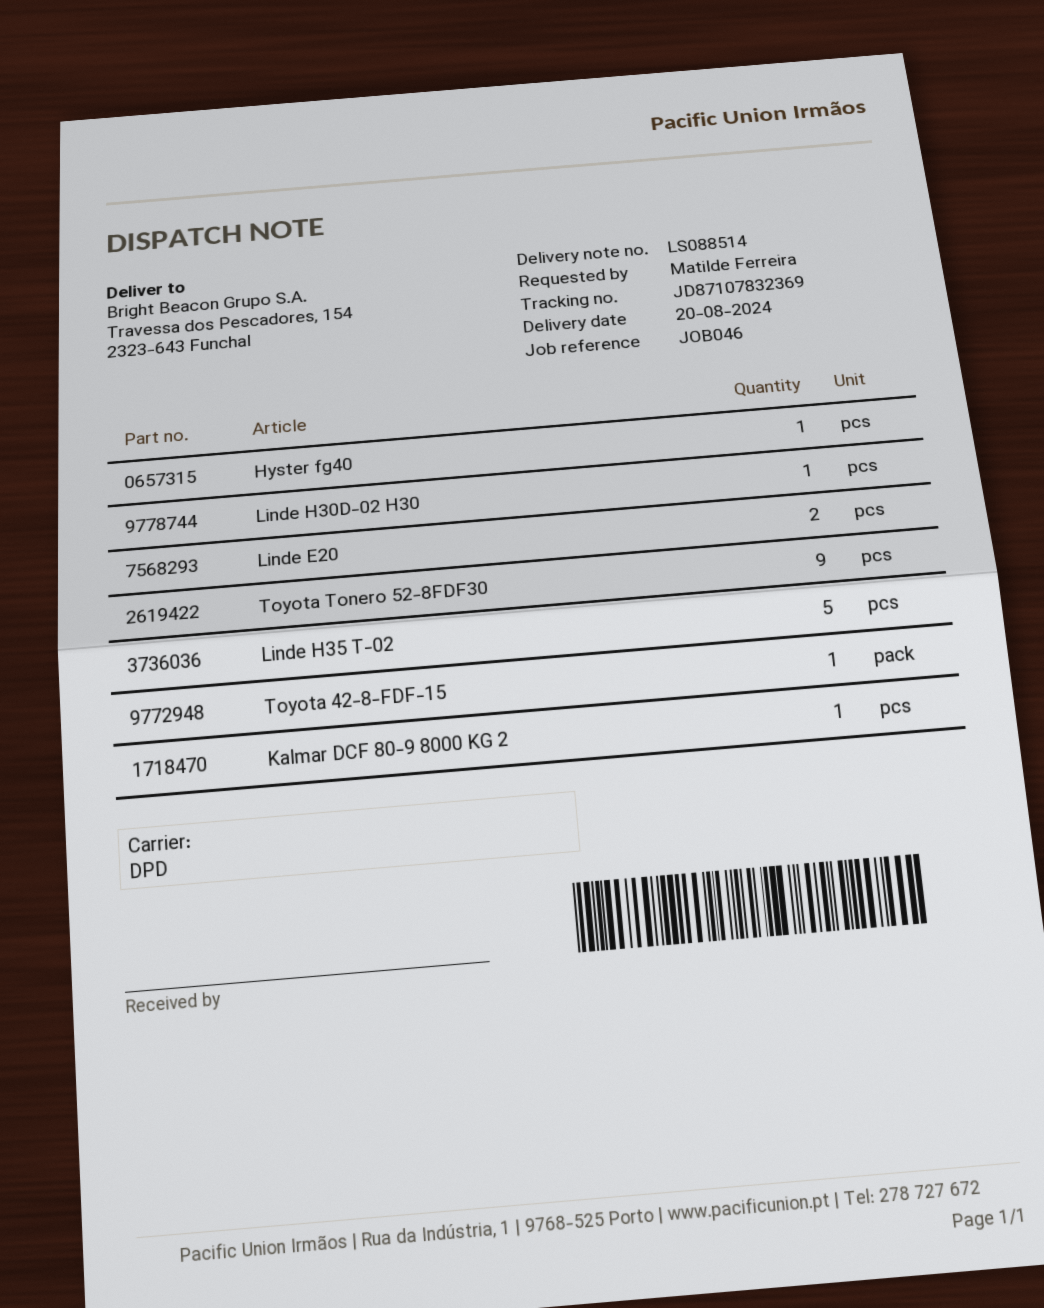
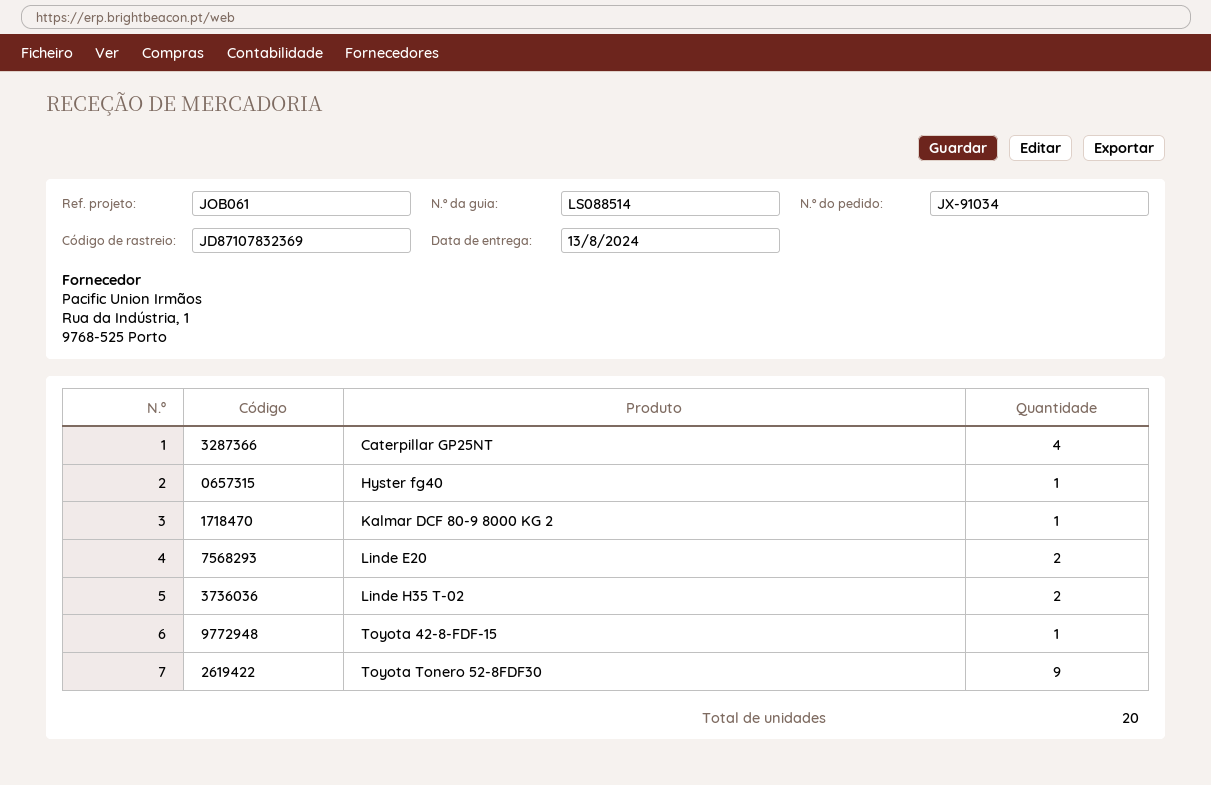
delivery date: 2024-08-20 -> 2024-08-13
reference: JOB046 -> JOB061
Linde H30D-02 H30: 1 -> none
Linde H35 T-02: 5 -> 2
Caterpillar GP25NT: none -> 4

